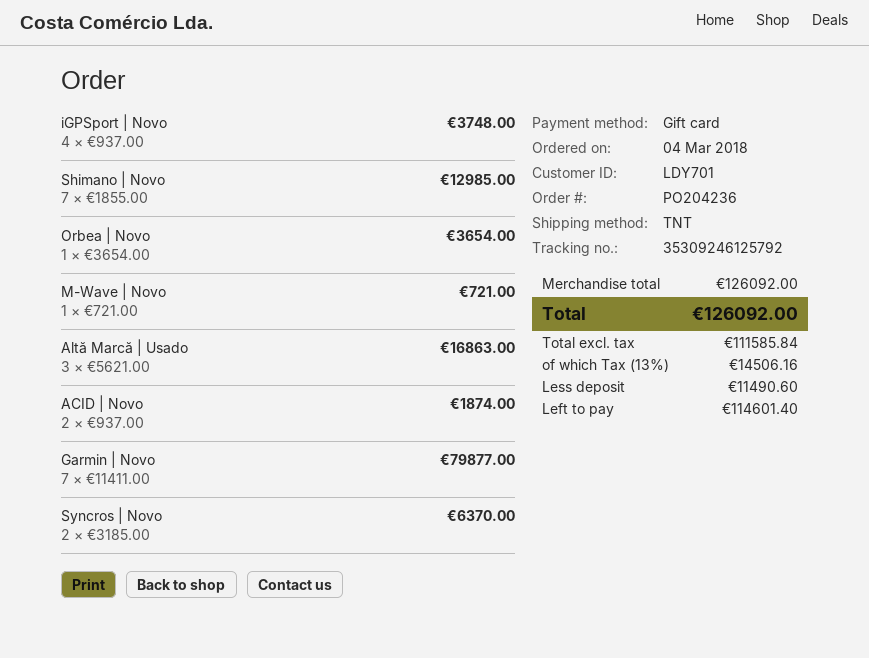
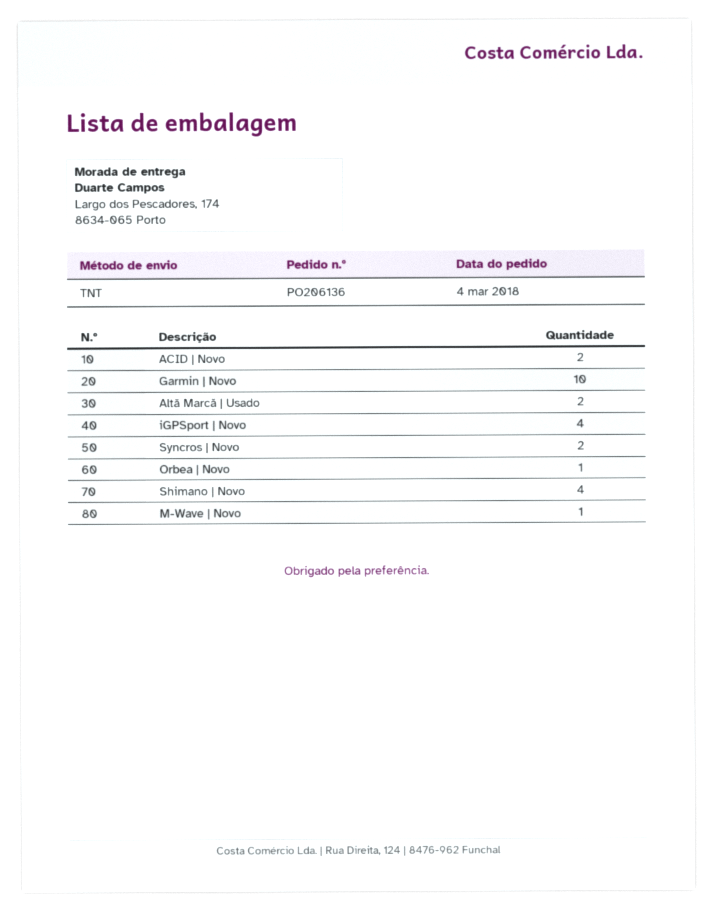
order number: PO204236 -> PO206136
Shimano | Novo: 7 -> 4
Altă Marcă | Usado: 3 -> 2
Garmin | Novo: 7 -> 10

